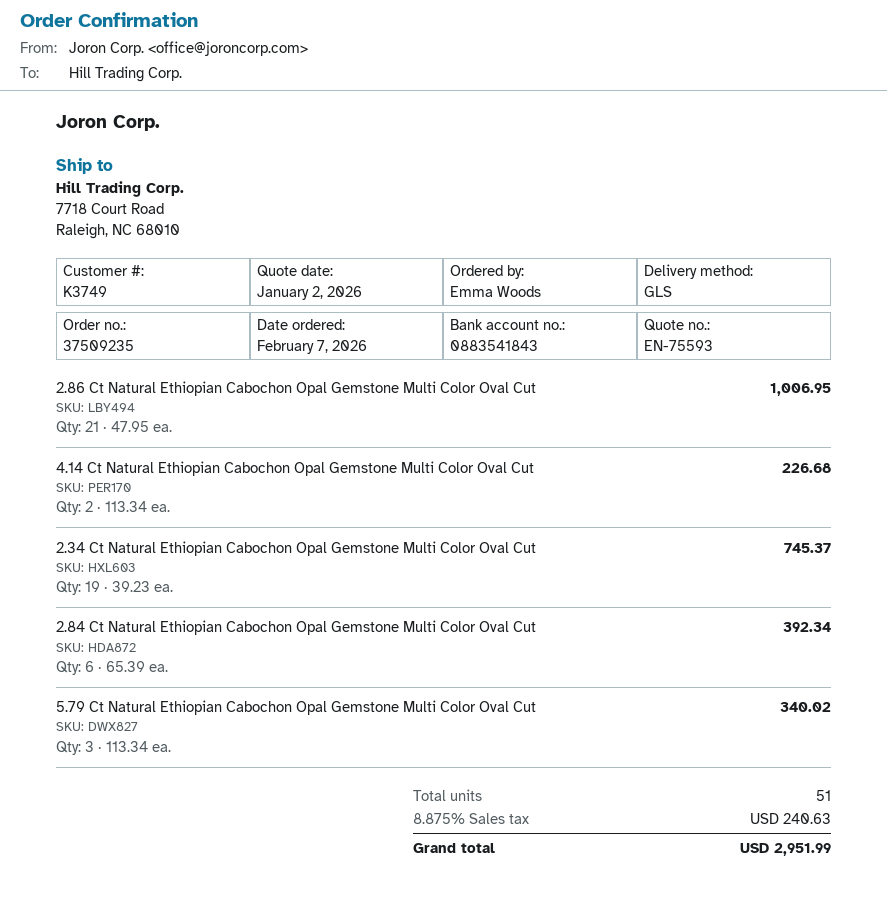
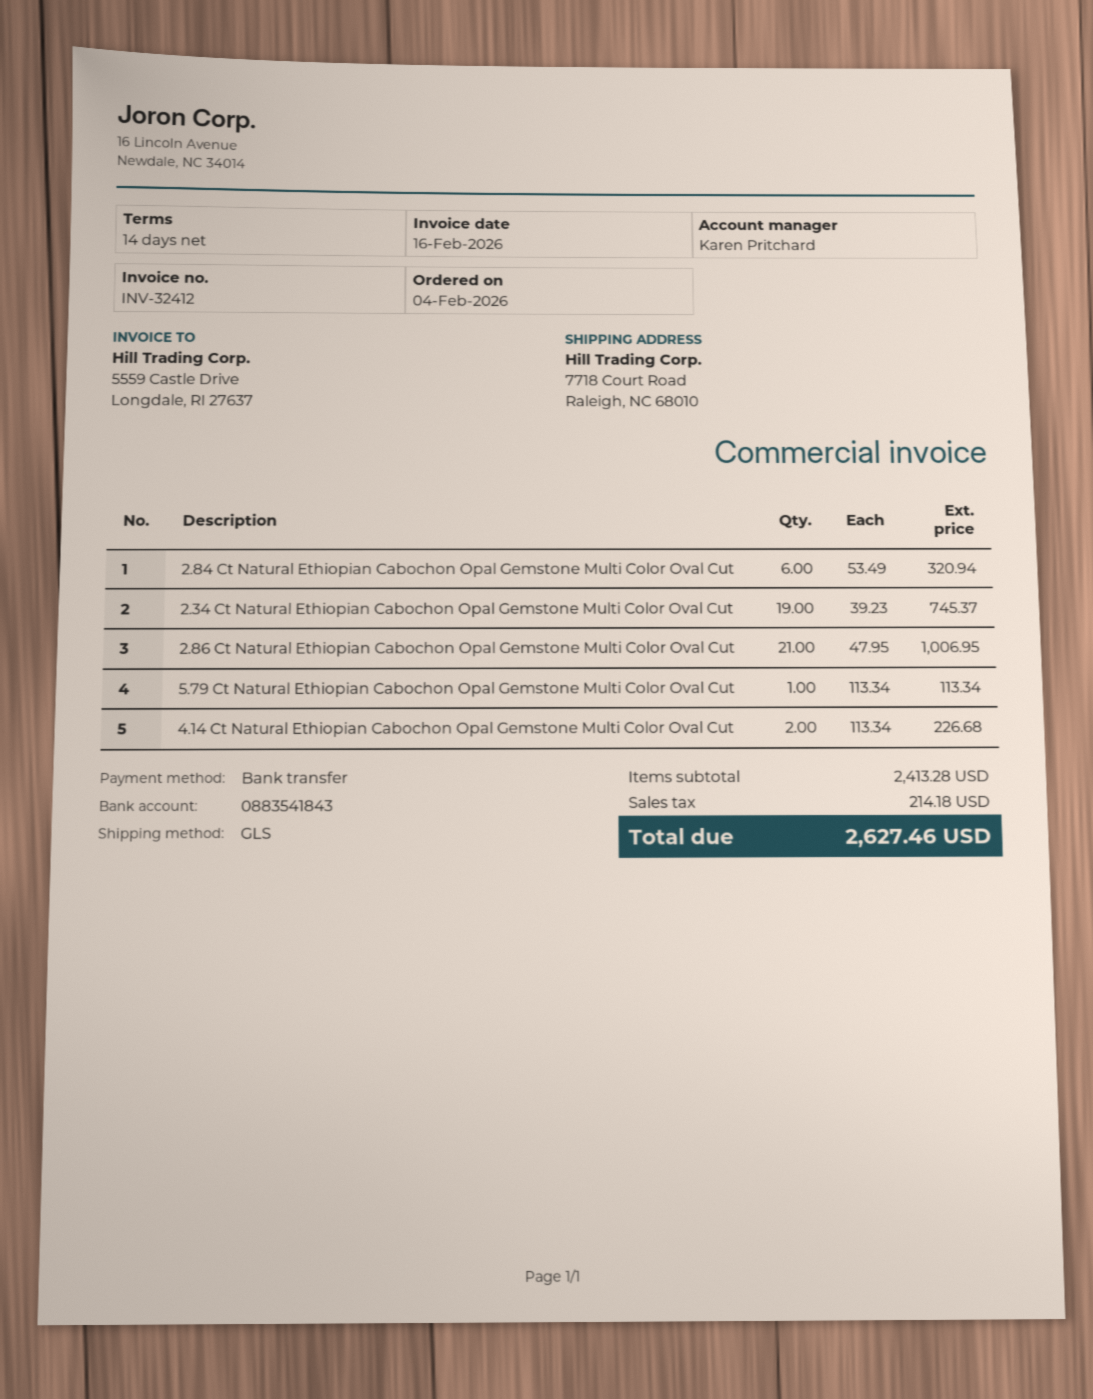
order date: 2026-02-07 -> 2026-02-04
2.84 Ct Natural Ethiopian Cabochon Opal Gemstone Multi Color Oval Cut: 6 x 65.39 = 392.34 -> 6 x 53.49 = 320.94
5.79 Ct Natural Ethiopian Cabochon Opal Gemstone Multi Color Oval Cut: 3 x 113.34 = 340.02 -> 1 x 113.34 = 113.34
tax: 240.63 -> 214.18
total: 2951.99 -> 2627.46

